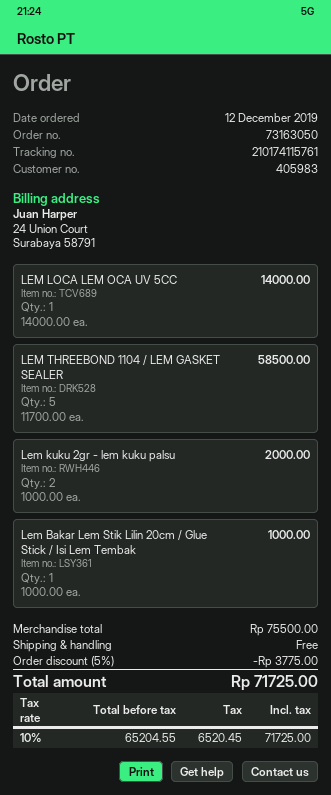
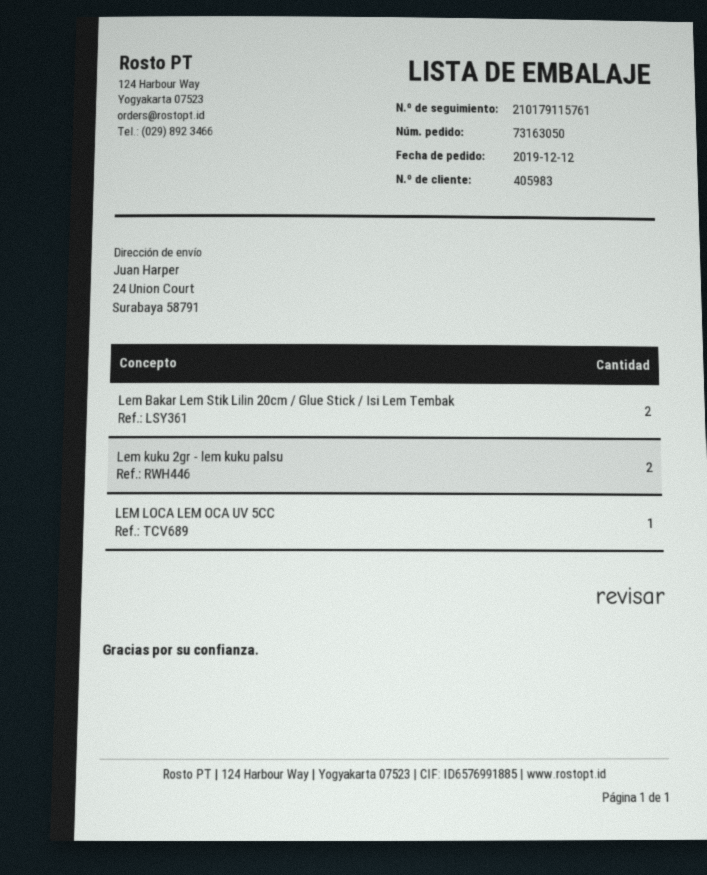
tracking number: 210174115761 -> 210179115761
LEM THREEBOND 1104 / LEM GASKET SEALER: 5 -> none
Lem Bakar Lem Stik Lilin 20cm / Glue Stick / Isi Lem Tembak: 1 -> 2

